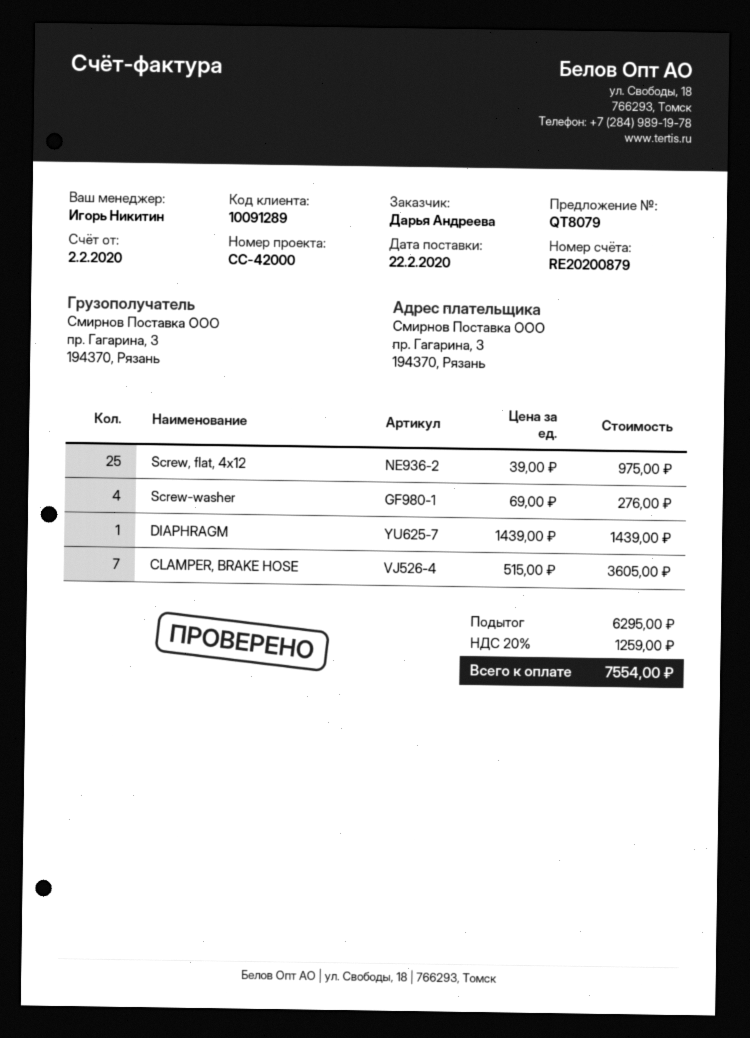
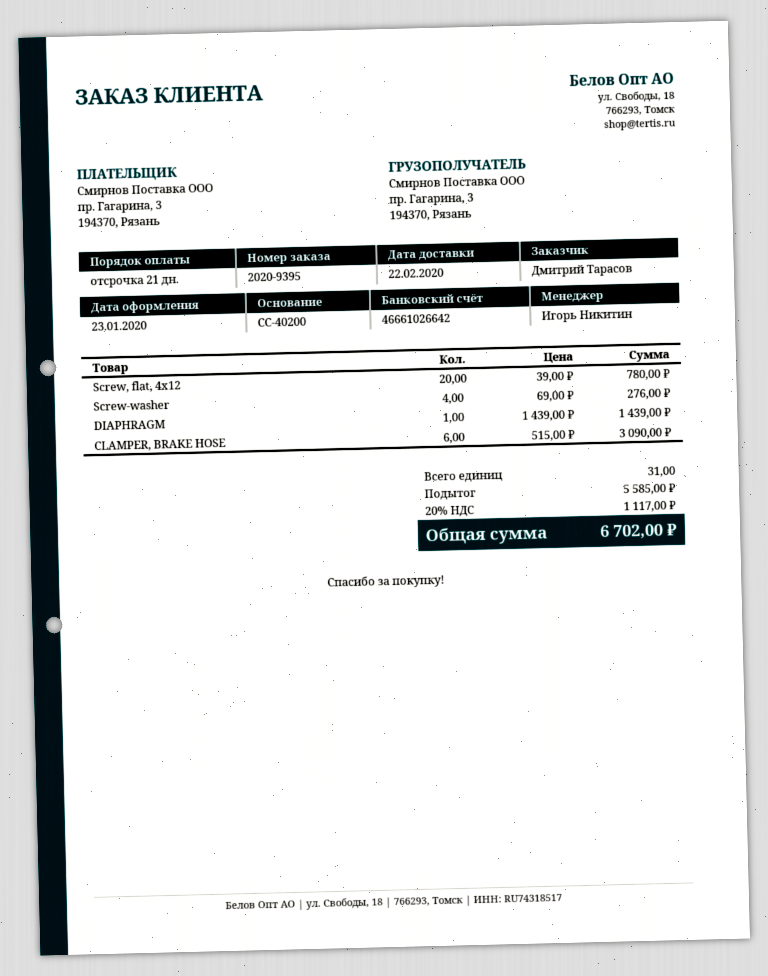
reference: CC-42000 -> CC-40200
ordered by: Дарья Андреева -> Дмитрий Тарасов
Screw, flat, 4x12: 25 x 39.00 = 975.00 -> 20 x 39.00 = 780.00
CLAMPER, BRAKE HOSE: 7 x 515.00 = 3605.00 -> 6 x 515.00 = 3090.00
subtotal: 6295.00 -> 5585.00
tax: 20% = 1259.00 -> 20% = 1117.00
total: 7554.00 -> 6702.00

